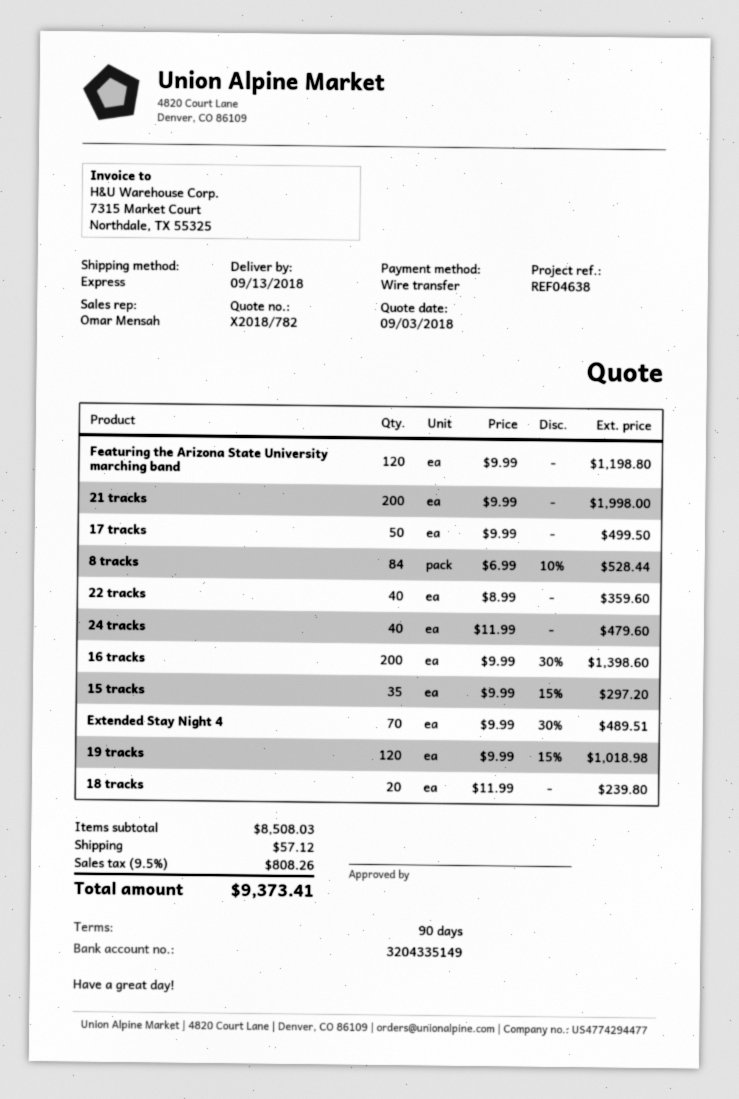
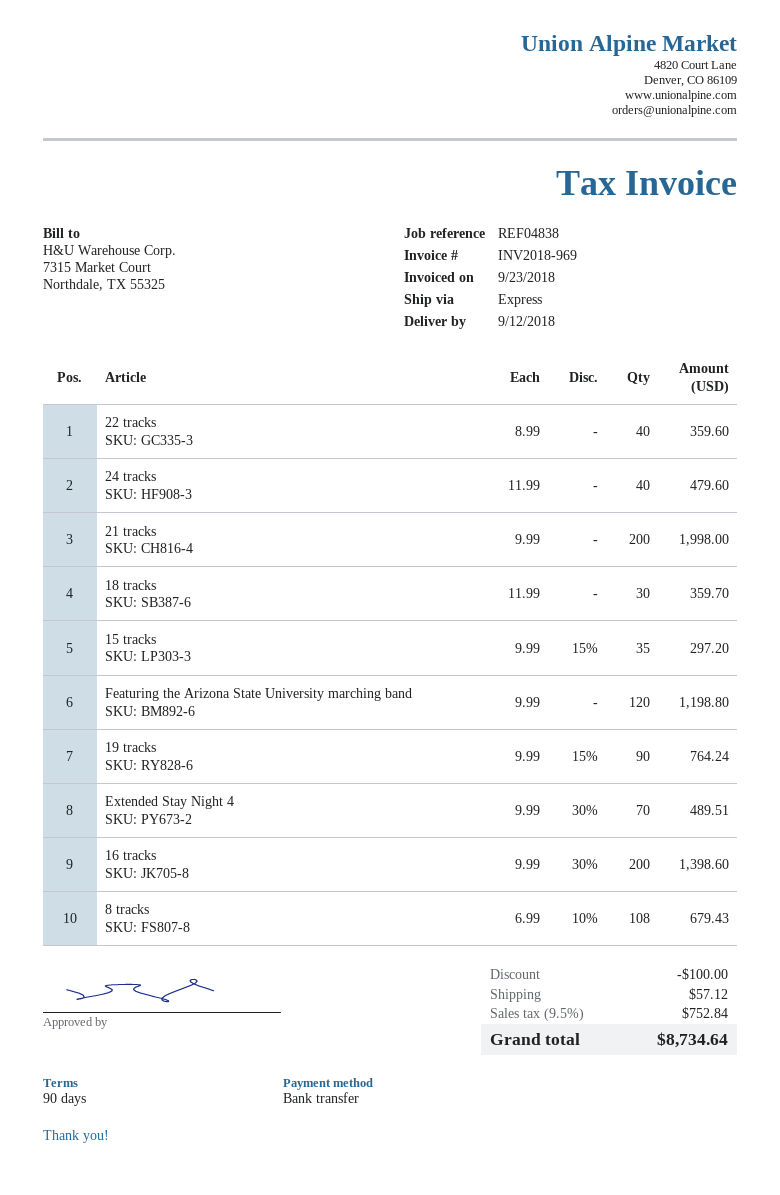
delivery date: 2018-09-13 -> 2018-09-12
reference: REF04638 -> REF04838
17 tracks: 50 x 9.99 = 499.50 -> none
8 tracks: 84 x 6.99 - 10% = 528.44 -> 108 x 6.99 - 10% = 679.43
19 tracks: 120 x 9.99 - 15% = 1018.98 -> 90 x 9.99 - 15% = 764.24
18 tracks: 20 x 11.99 = 239.80 -> 30 x 11.99 = 359.70
discount: none -> 100.00
tax: 9.5% = 808.26 -> 9.5% = 752.84
total: 9373.41 -> 8734.64

